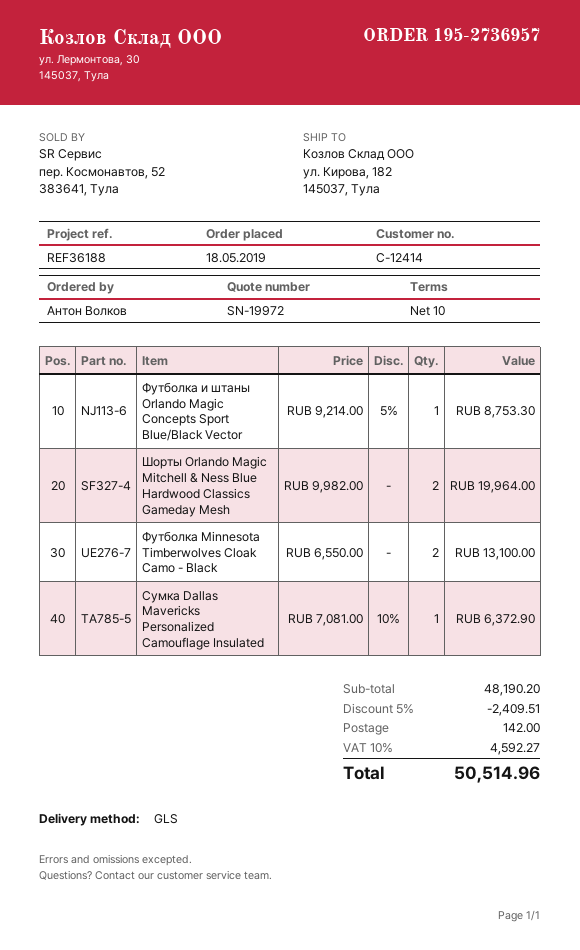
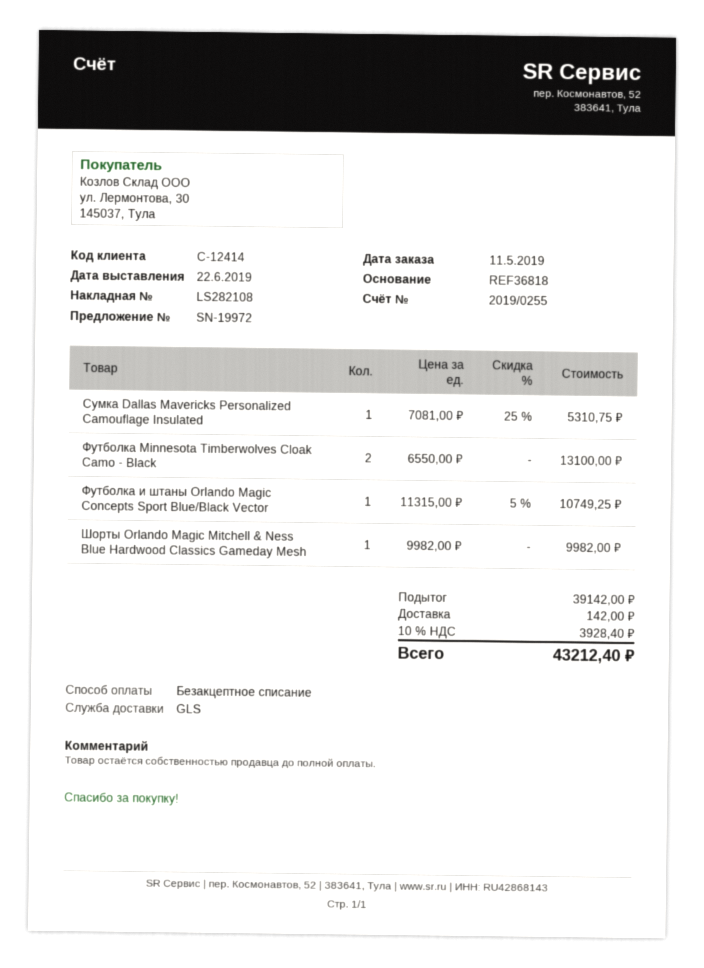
order date: 2019-05-18 -> 2019-05-11
reference: REF36188 -> REF36818
Футболка и штаны Orlando Magic Concepts Sport Blue/Black Vector: 1 x 9214.00 - 5% = 8753.30 -> 1 x 11315.00 - 5% = 10749.25
Шорты Orlando Magic Mitchell & Ness Blue Hardwood Classics Gameday Mesh: 2 x 9982.00 = 19964.00 -> 1 x 9982.00 = 9982.00
Сумка Dallas Mavericks Personalized Camouflage Insulated: 1 x 7081.00 - 10% = 6372.90 -> 1 x 7081.00 - 25% = 5310.75
subtotal: 48190.20 -> 39142.00
discount: 5% = 2409.51 -> none
tax: 10% = 4592.27 -> 10% = 3928.40
total: 50514.96 -> 43212.40

